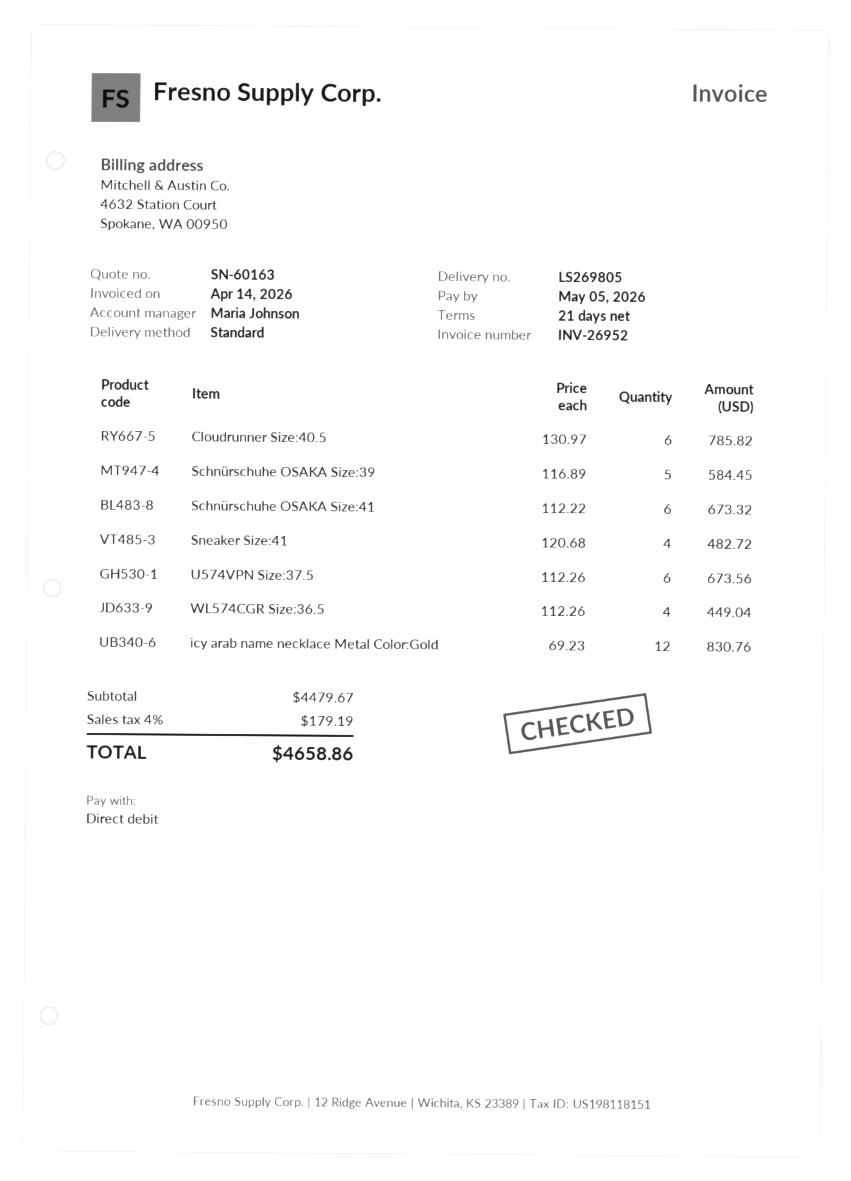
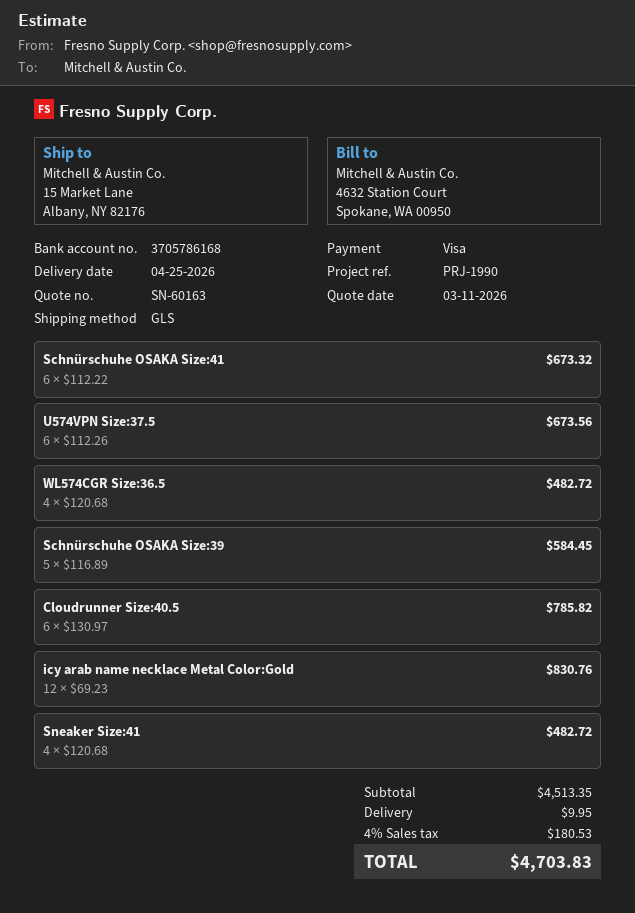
payment method: direct debit -> Visa
shipping method: standard -> GLS
WL574CGR Size:36.5: 4 x 112.26 = 449.04 -> 4 x 120.68 = 482.72
subtotal: 4479.67 -> 4513.35
shipping: none -> 9.95
tax: 4% = 179.19 -> 4% = 180.53
total: 4658.86 -> 4703.83

